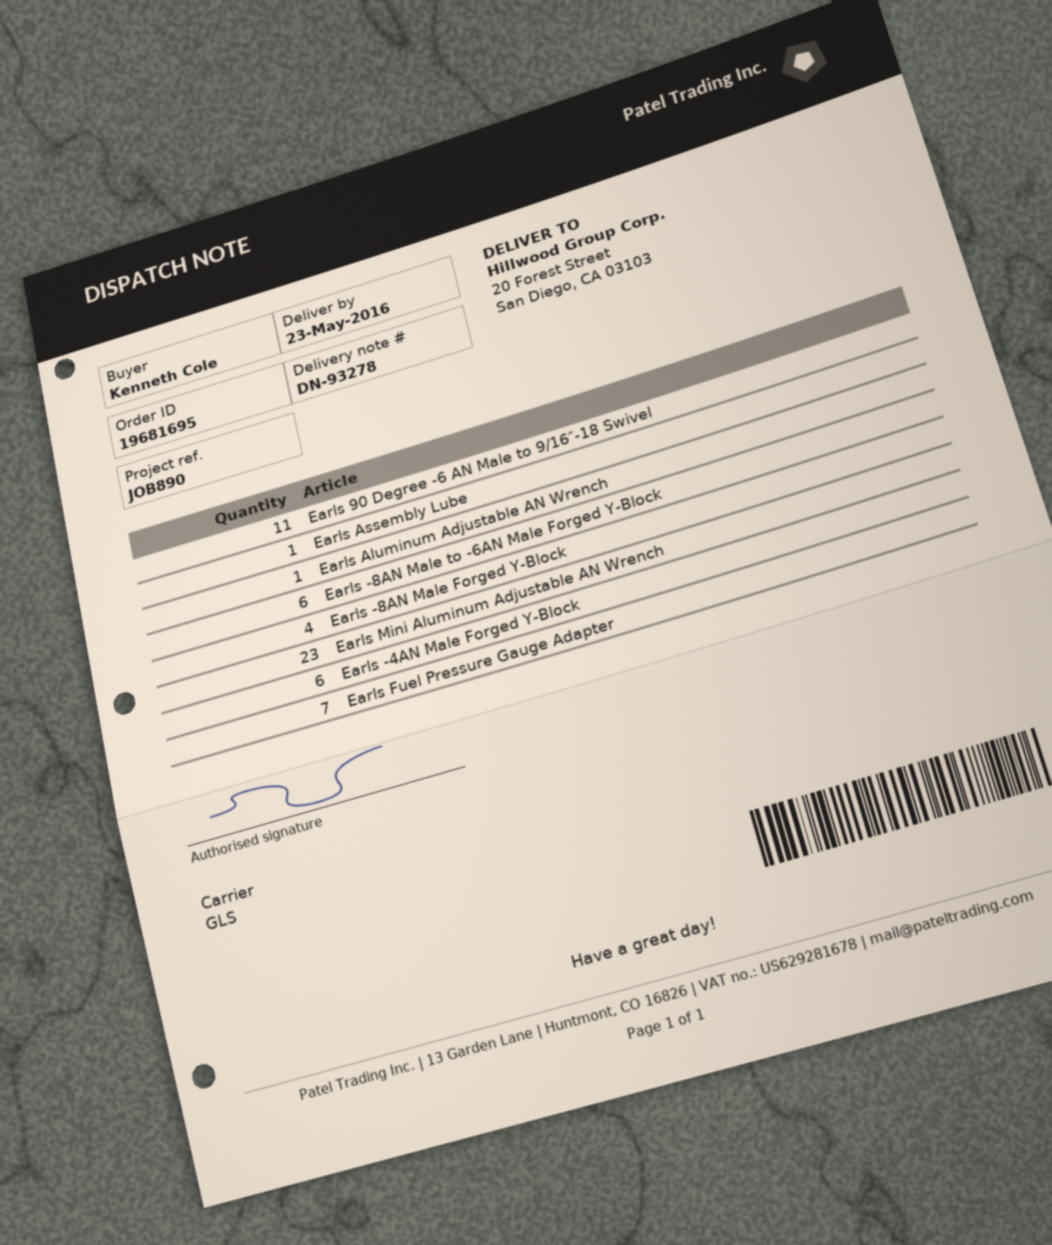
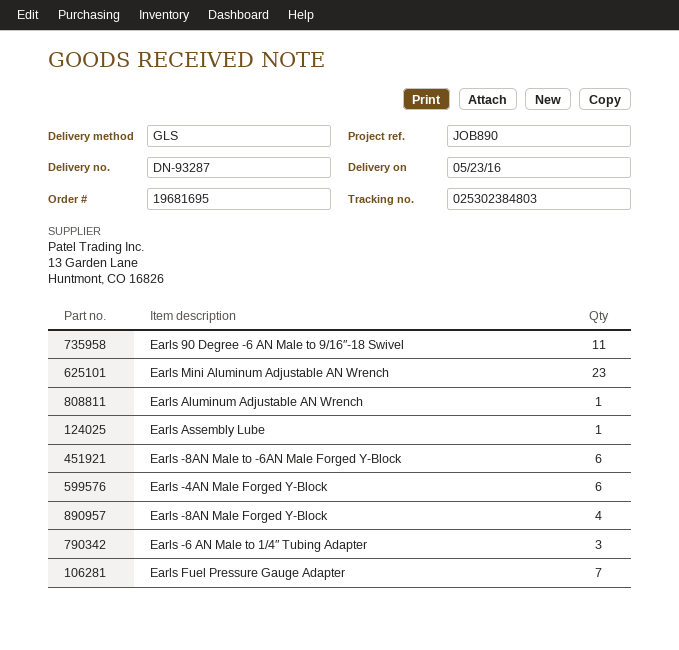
delivery note number: DN-93278 -> DN-93287
Earls -6 AN Male to 1/4″ Tubing Adapter: none -> 3

